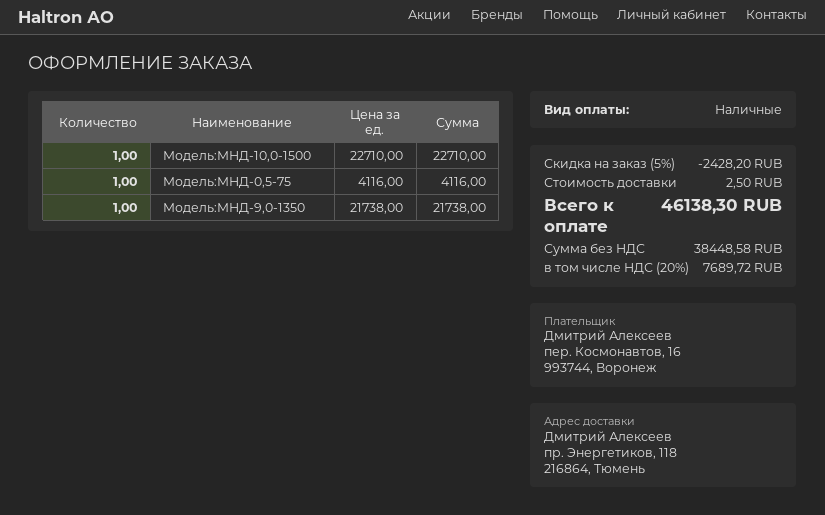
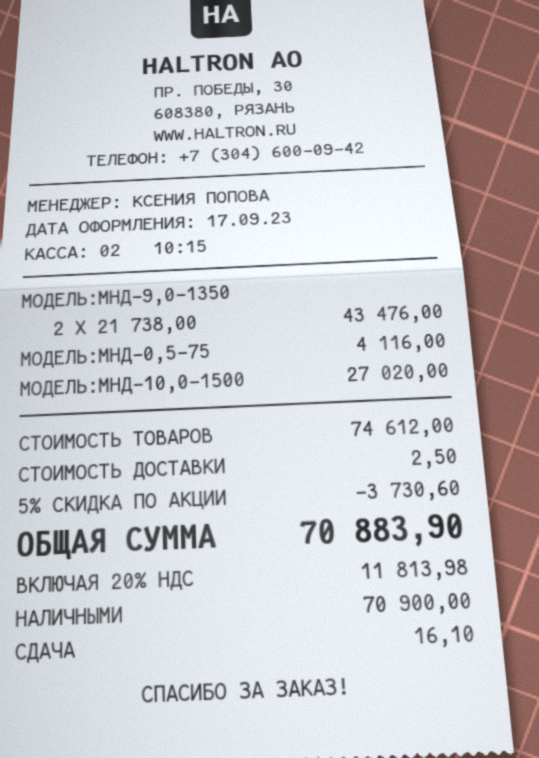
Модель:МНД-10,0-1500: 1 x 22710.00 = 22710.00 -> 1 x 27020.00 = 27020.00
Модель:МНД-9,0-1350: 1 x 21738.00 = 21738.00 -> 2 x 21738.00 = 43476.00
discount: 5% = 2428.20 -> 5% = 3730.60
tax: 20% = 7689.72 -> 20% = 11813.98
total: 46138.30 -> 70883.90

